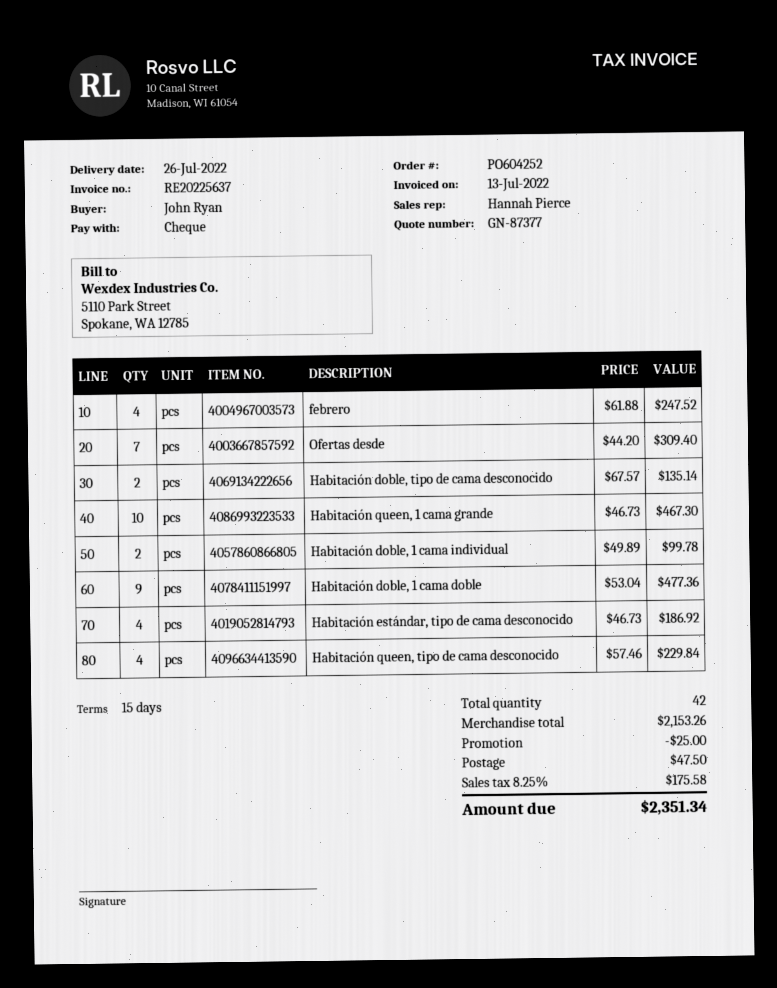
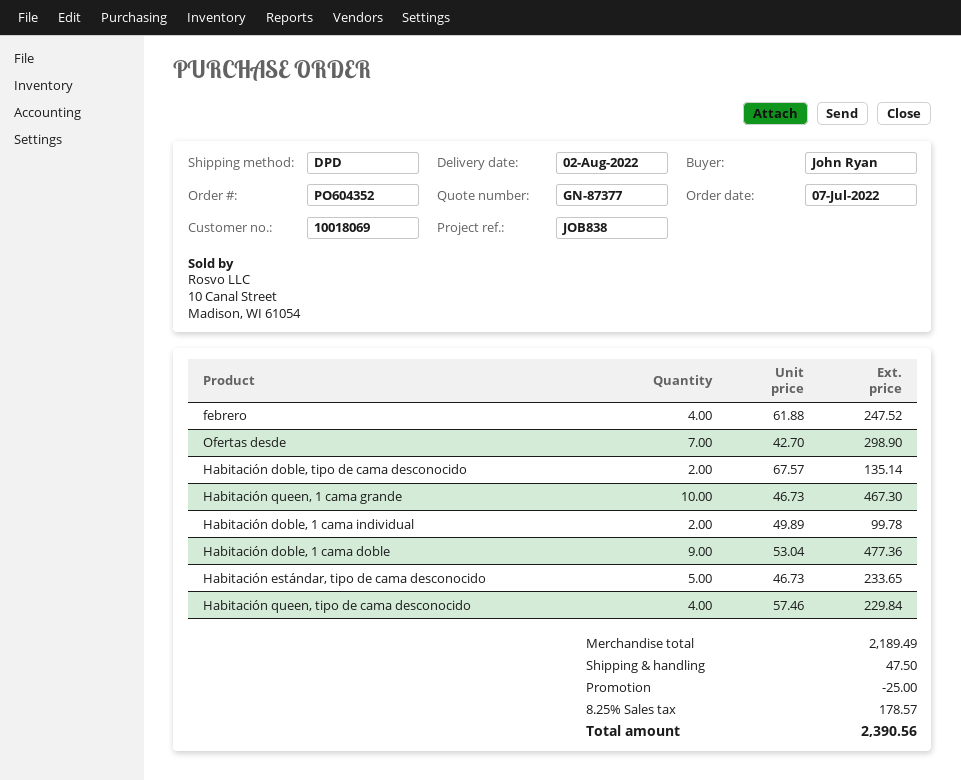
order number: PO604252 -> PO604352
delivery date: 2022-07-26 -> 2022-08-02
Ofertas desde: 7 x 44.20 = 309.40 -> 7 x 42.70 = 298.90
Habitación estándar, tipo de cama desconocido: 4 x 46.73 = 186.92 -> 5 x 46.73 = 233.65
subtotal: 2153.26 -> 2189.49
tax: 8.25% = 175.58 -> 8.25% = 178.57
total: 2351.34 -> 2390.56

